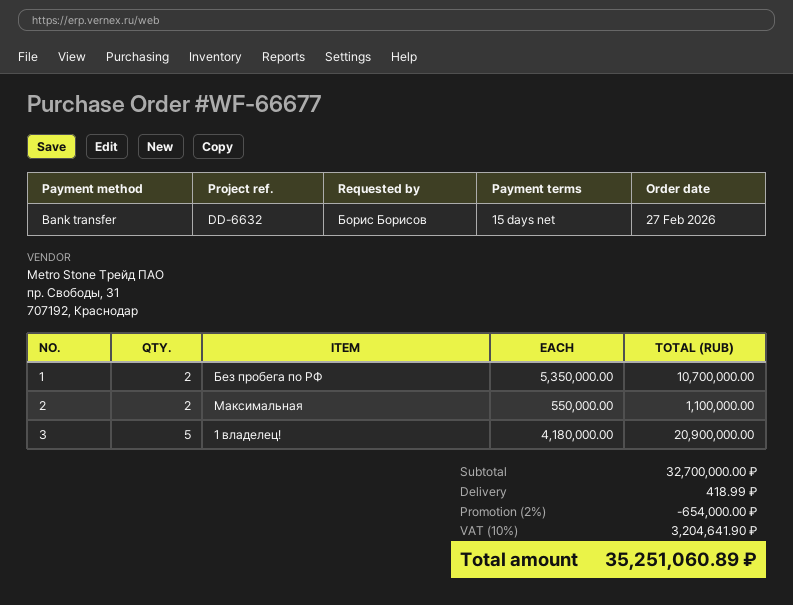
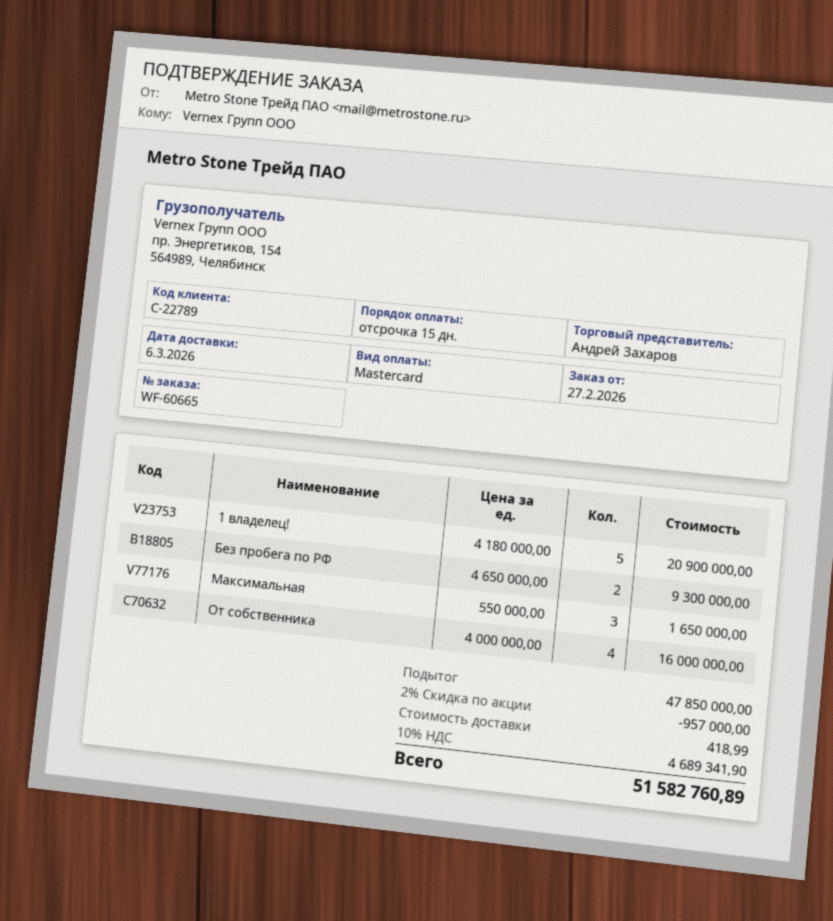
order number: WF-66677 -> WF-60665
payment method: bank transfer -> Mastercard
Без пробега по РФ: 2 x 5350000.00 = 10700000.00 -> 2 x 4650000.00 = 9300000.00
Максимальная: 2 x 550000.00 = 1100000.00 -> 3 x 550000.00 = 1650000.00
От собственника: none -> 4 x 4000000.00 = 16000000.00
subtotal: 32700000.00 -> 47850000.00
discount: 2% = 654000.00 -> 2% = 957000.00
tax: 10% = 3204641.90 -> 10% = 4689341.90
total: 35251060.89 -> 51582760.89

